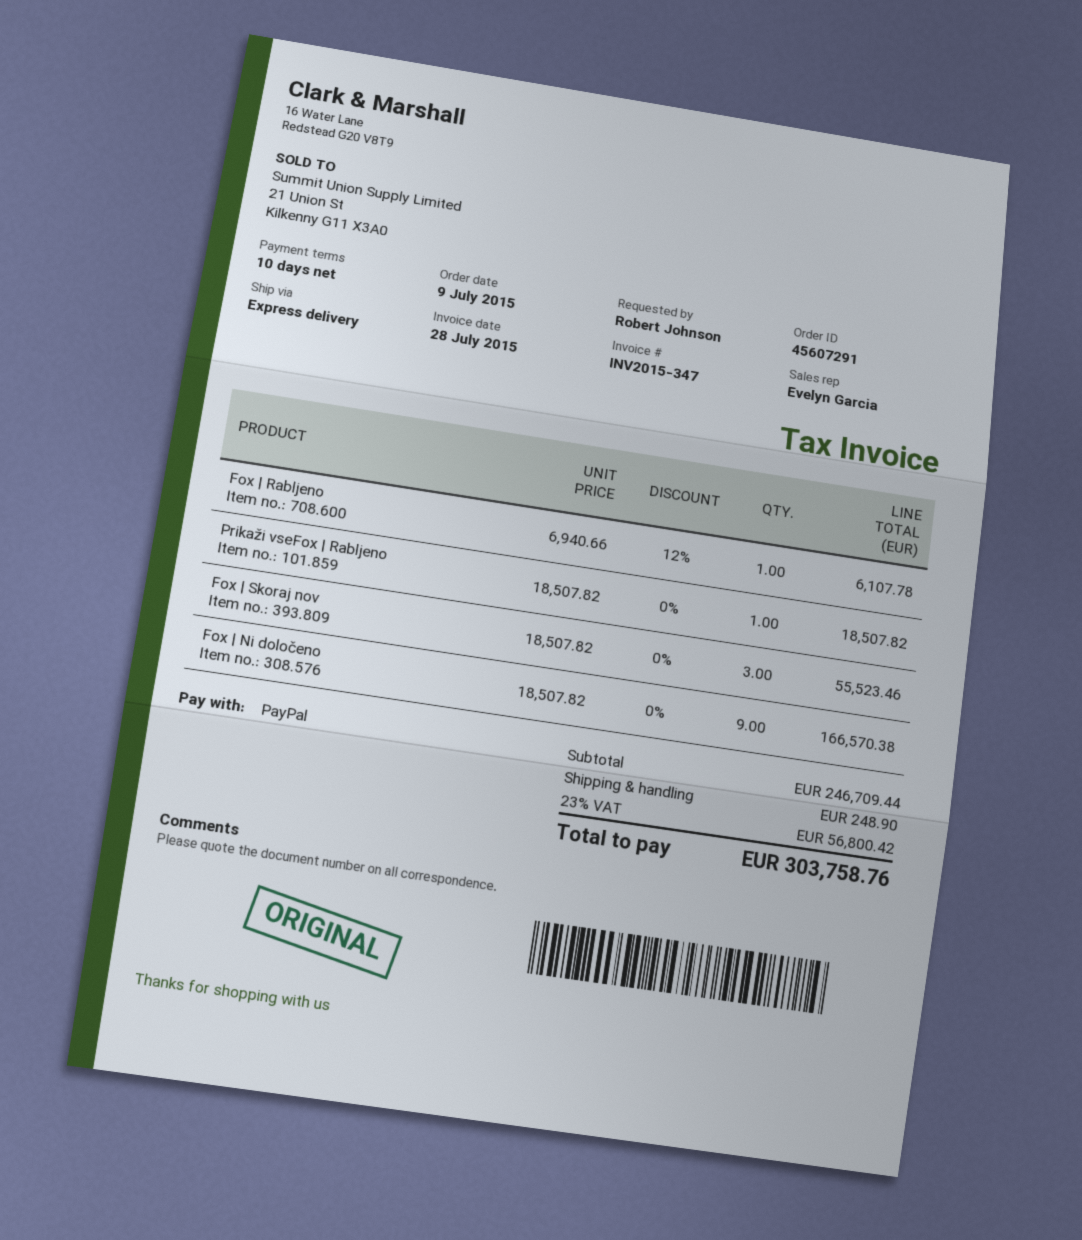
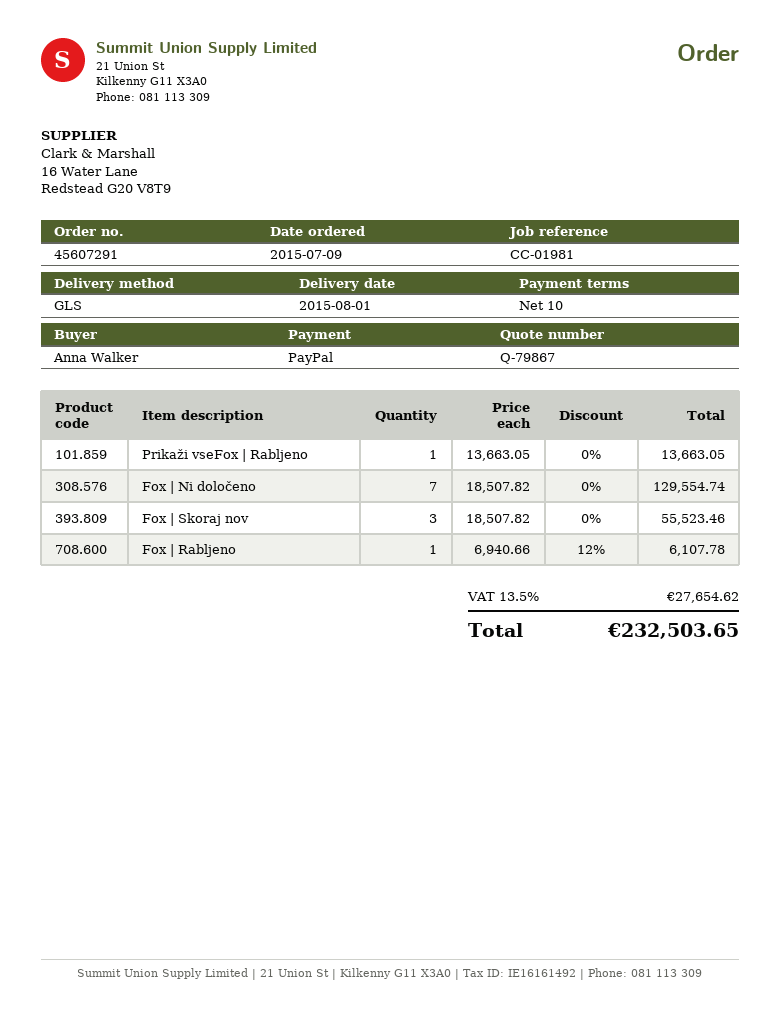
ordered by: Robert Johnson -> Anna Walker
shipping method: express -> GLS
Prikaži vseFox | Rabljeno: 1 x 18507.82 = 18507.82 -> 1 x 13663.05 = 13663.05
Fox | Ni določeno: 9 x 18507.82 = 166570.38 -> 7 x 18507.82 = 129554.74
shipping: 248.90 -> none
tax: 23% = 56800.42 -> 13.5% = 27654.62
total: 303758.76 -> 232503.65

